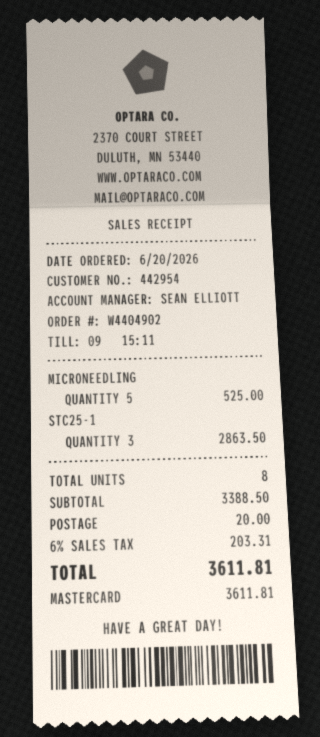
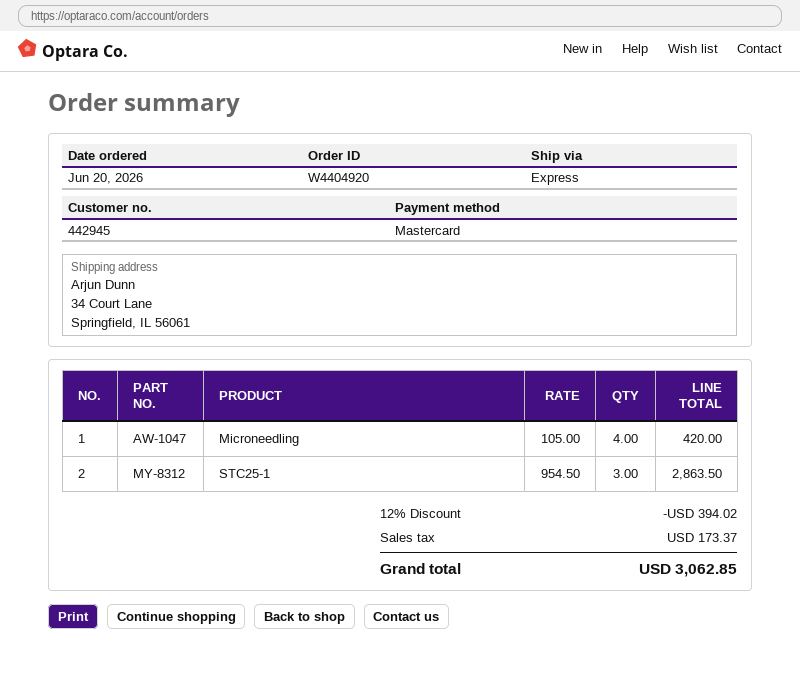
order number: W4404902 -> W4404920
customer number: 442954 -> 442945
MICRONEEDLING: 5 for 525.00 -> 4 for 420.00
discount: none -> 12% = 394.02
shipping: 20.00 -> none
tax: 203.31 -> 173.37
total: 3611.81 -> 3062.85

